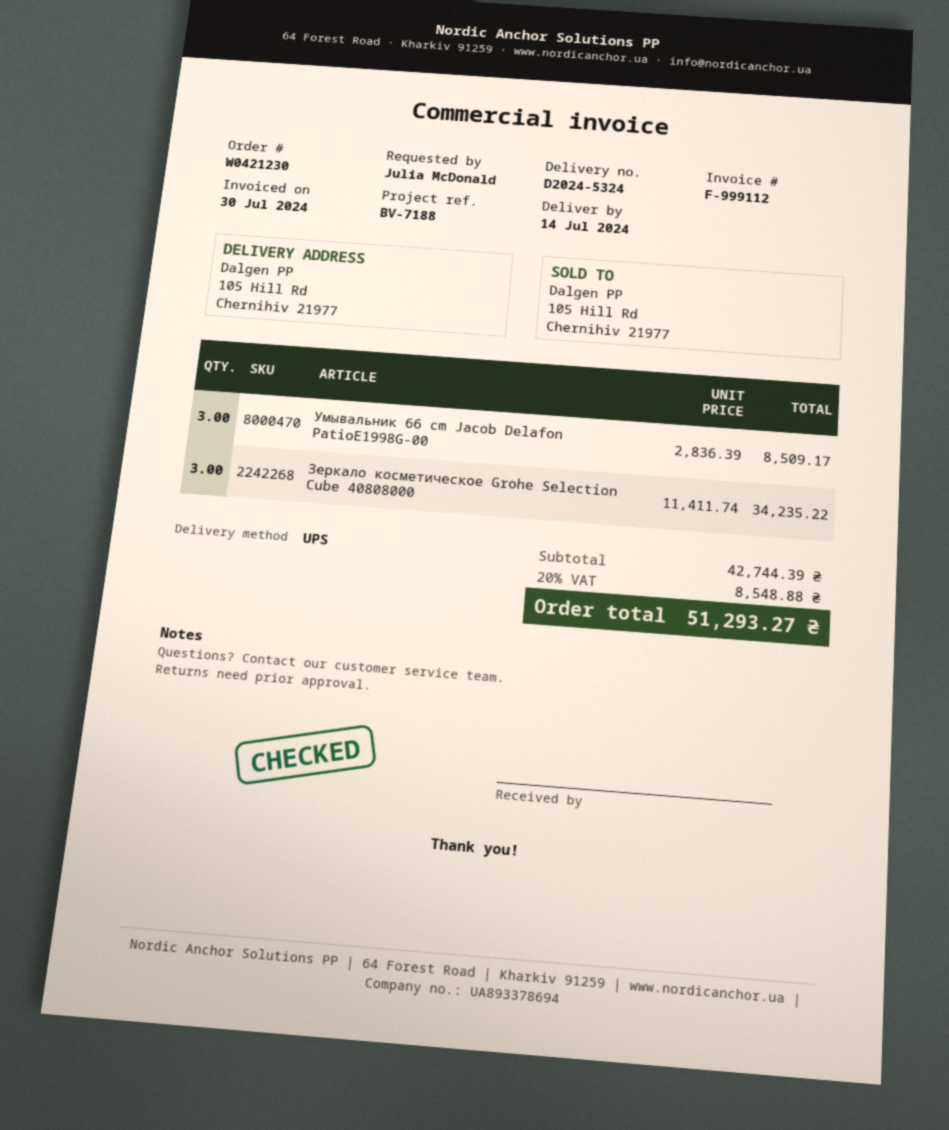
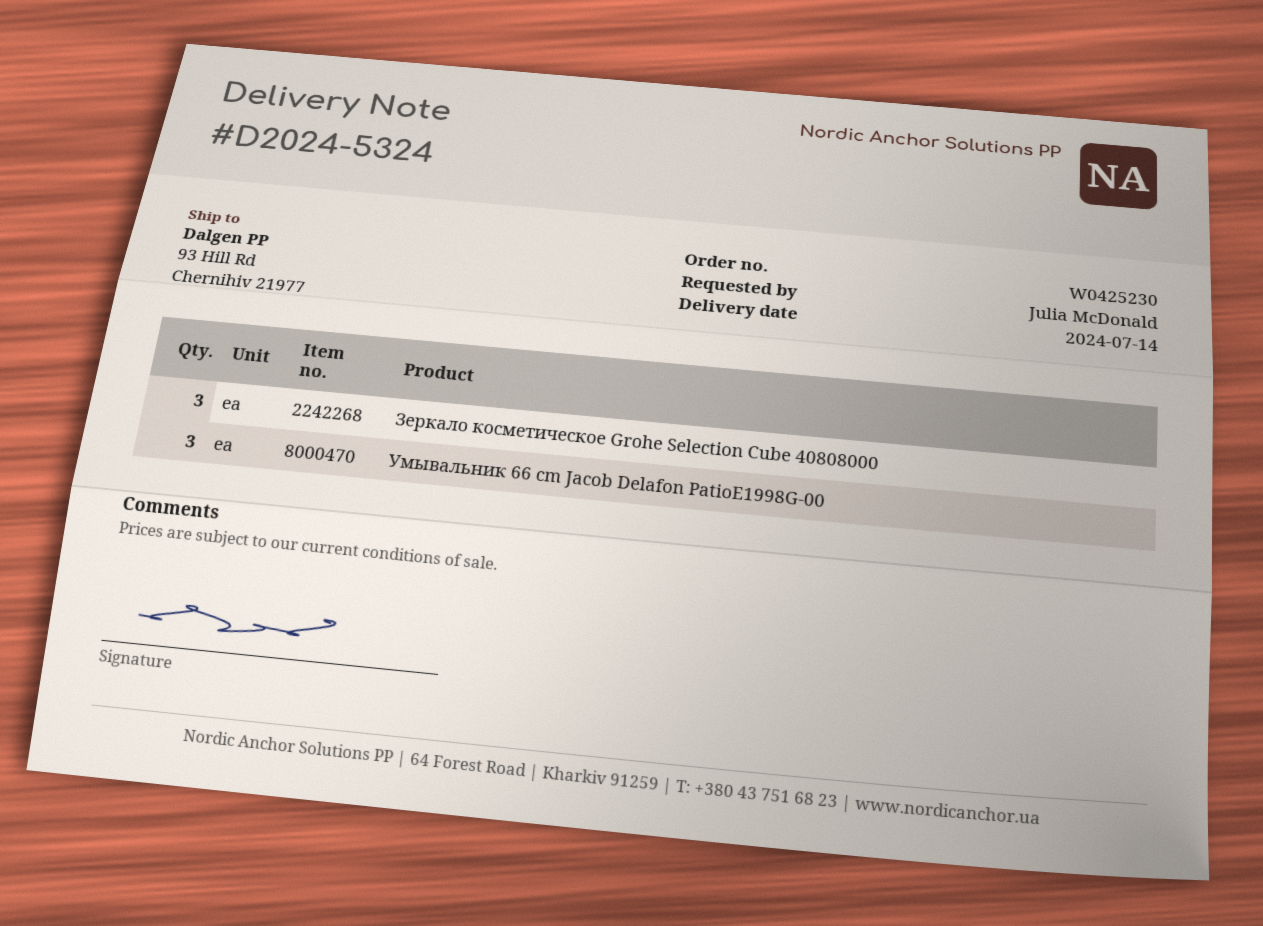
order number: W0421230 -> W0425230
ship to: 105 Hill Rd, Chernihiv 21977 -> 93 Hill Rd, Chernihiv 21977

